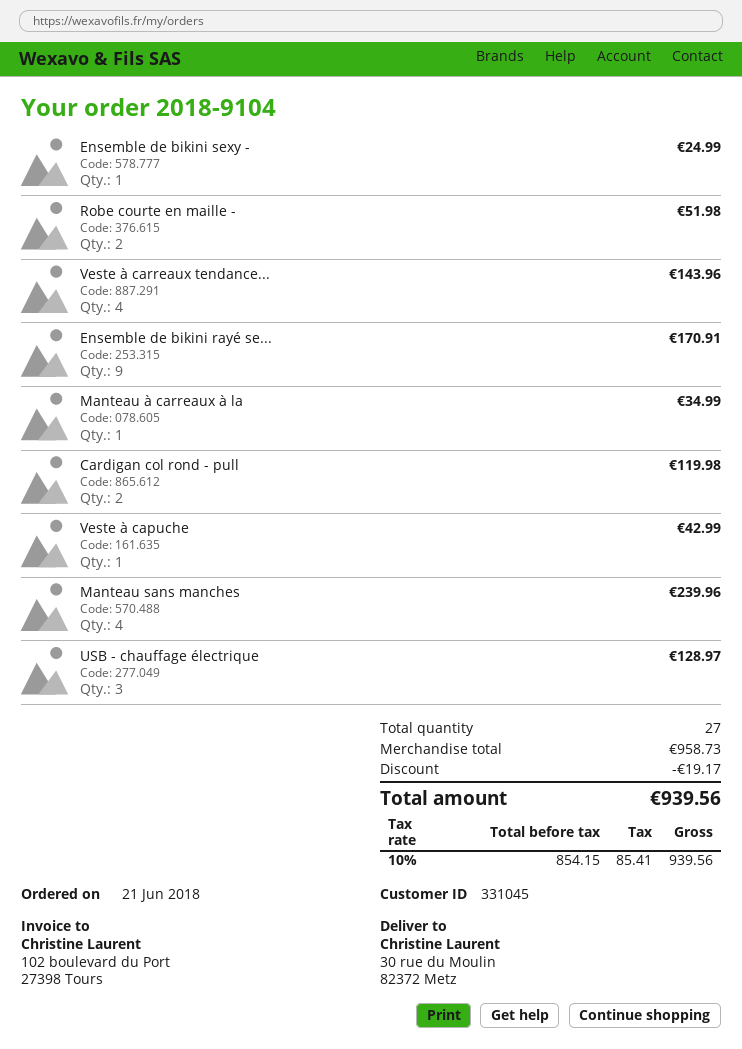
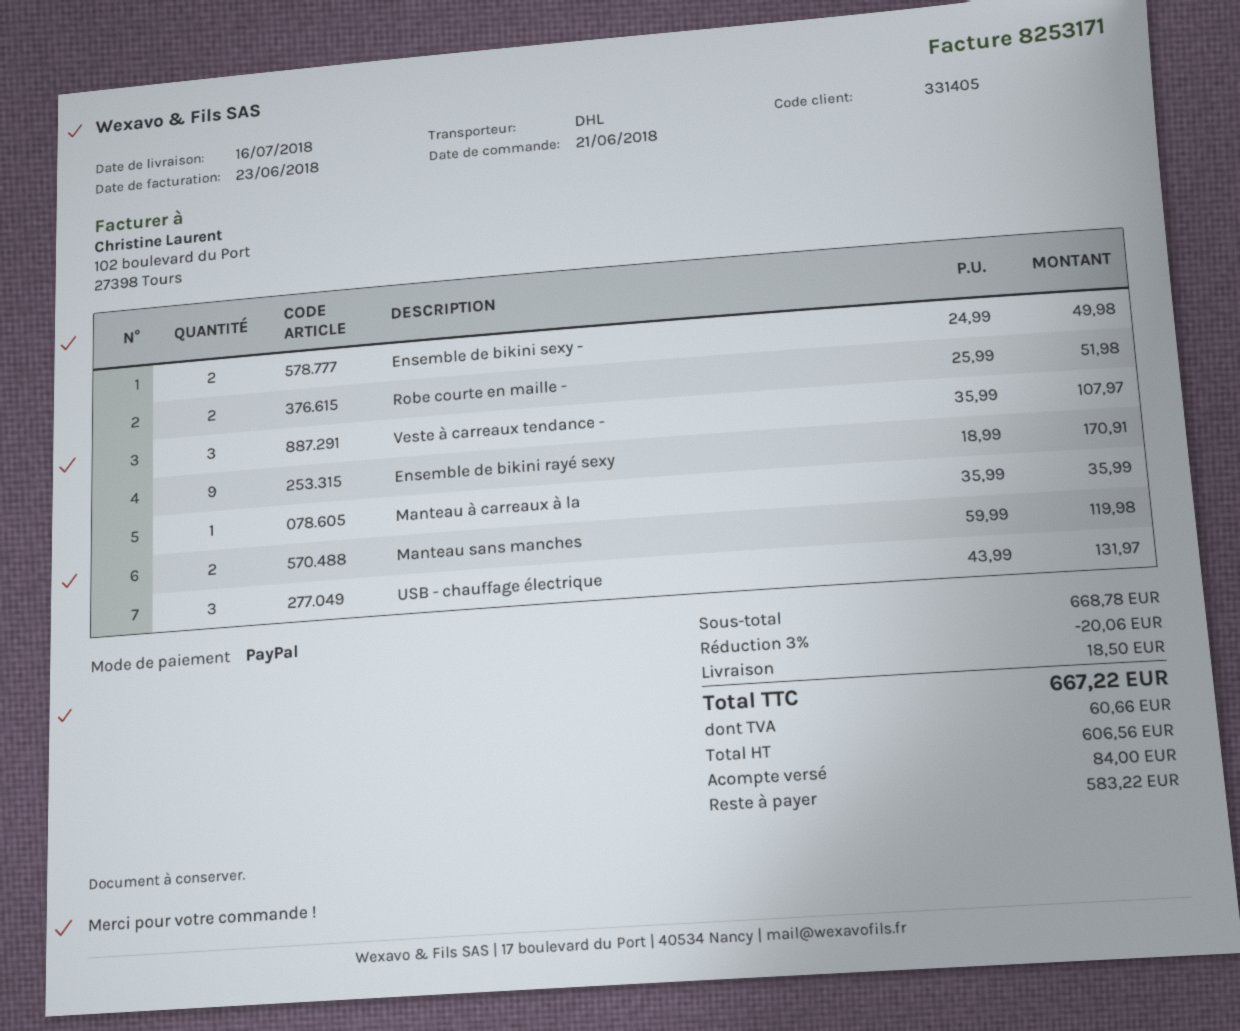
customer number: 331045 -> 331405
Ensemble de bikini sexy -: 1 for 24.99 -> 2 for 49.98
Veste à carreaux tendance...: 4 for 143.96 -> 3 for 107.97
Manteau à carreaux à la: 1 for 34.99 -> 1 for 35.99
Cardigan col rond - pull: 2 for 119.98 -> none
Veste à capuche: 1 for 42.99 -> none
Manteau sans manches: 4 for 239.96 -> 2 for 119.98
USB - chauffage électrique: 3 for 128.97 -> 3 for 131.97
subtotal: 958.73 -> 668.78
discount: 19.17 -> 20.06
shipping: none -> 18.50
net: 854.15 -> 606.56
tax: 85.41 -> 60.66
total: 939.56 -> 667.22

